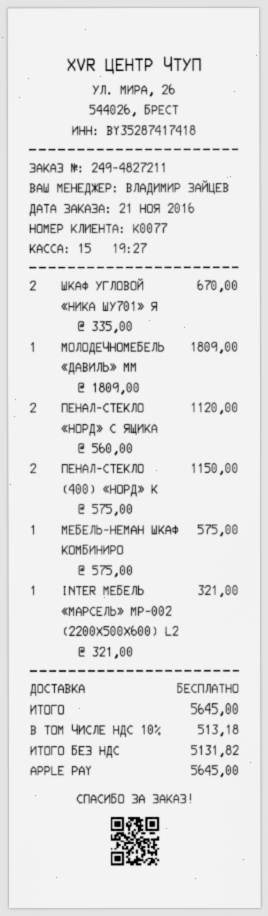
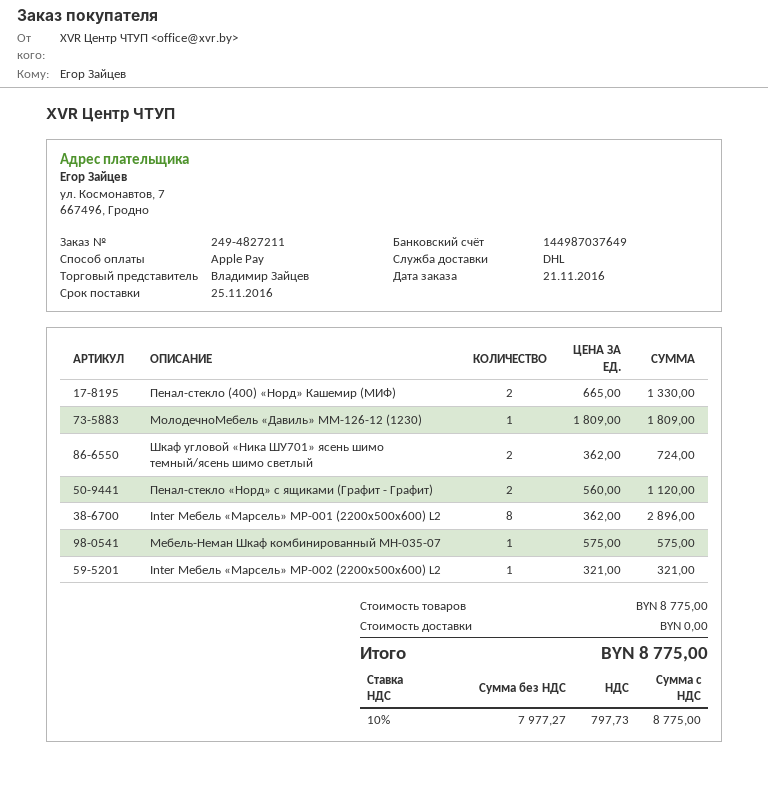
ШКАФ УГЛОВОЙ «НИКА ШУ701» Я: 2 x 335.00 = 670.00 -> 2 x 362.00 = 724.00
ПЕНАЛ-СТЕКЛО (400) «НОРД» К: 2 x 575.00 = 1150.00 -> 2 x 665.00 = 1330.00
Inter Мебель «Марсель» МР-001 (2200x500x600) L2: none -> 8 x 362.00 = 2896.00
net: 5131.82 -> 7977.27
tax: 10% = 513.18 -> 10% = 797.73
total: 5645.00 -> 8775.00

